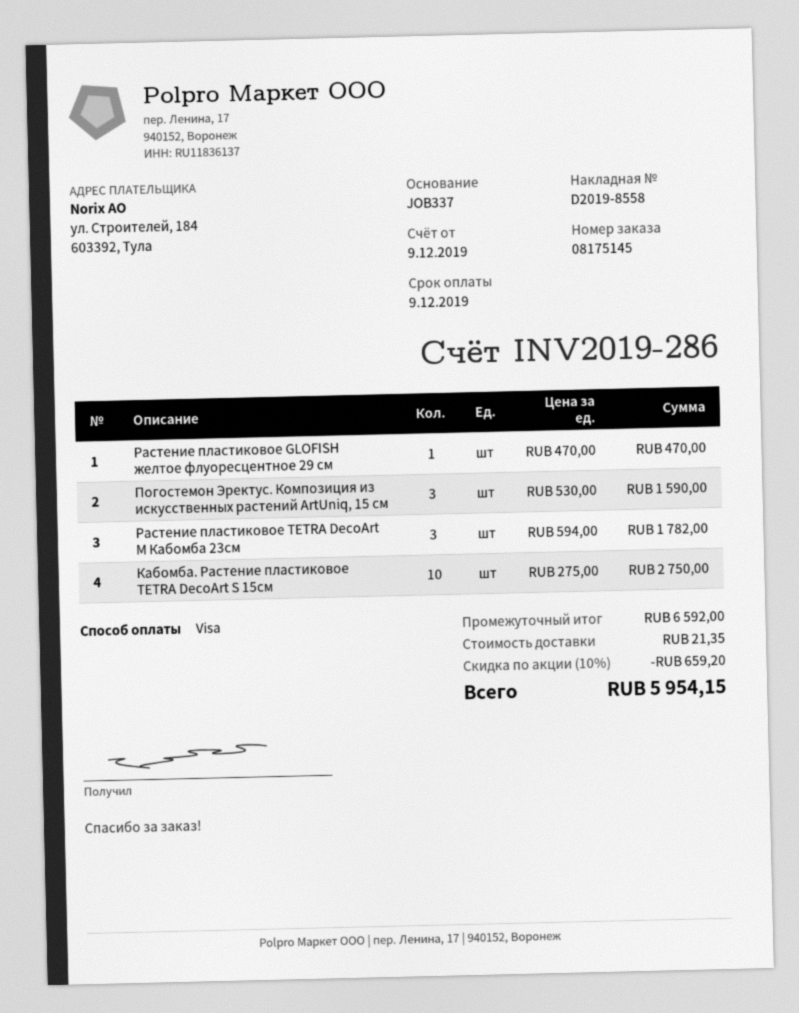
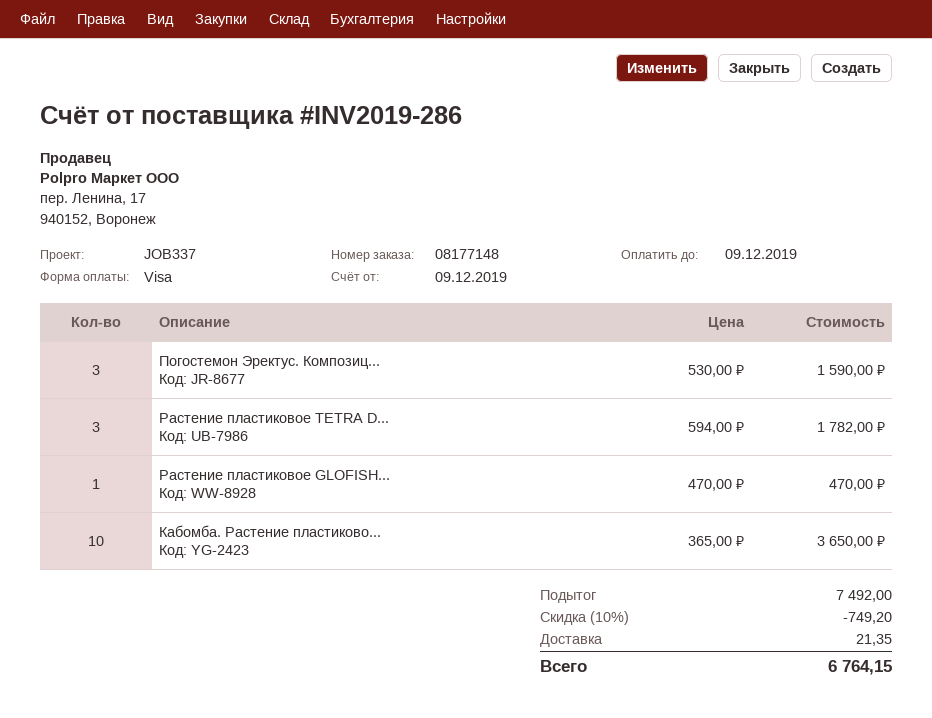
order number: 08175145 -> 08177148
Кабомба. Растение пластиковое TETRA DecoArt S 15см: 10 x 275.00 = 2750.00 -> 10 x 365.00 = 3650.00
subtotal: 6592.00 -> 7492.00
discount: 10% = 659.20 -> 10% = 749.20
total: 5954.15 -> 6764.15

